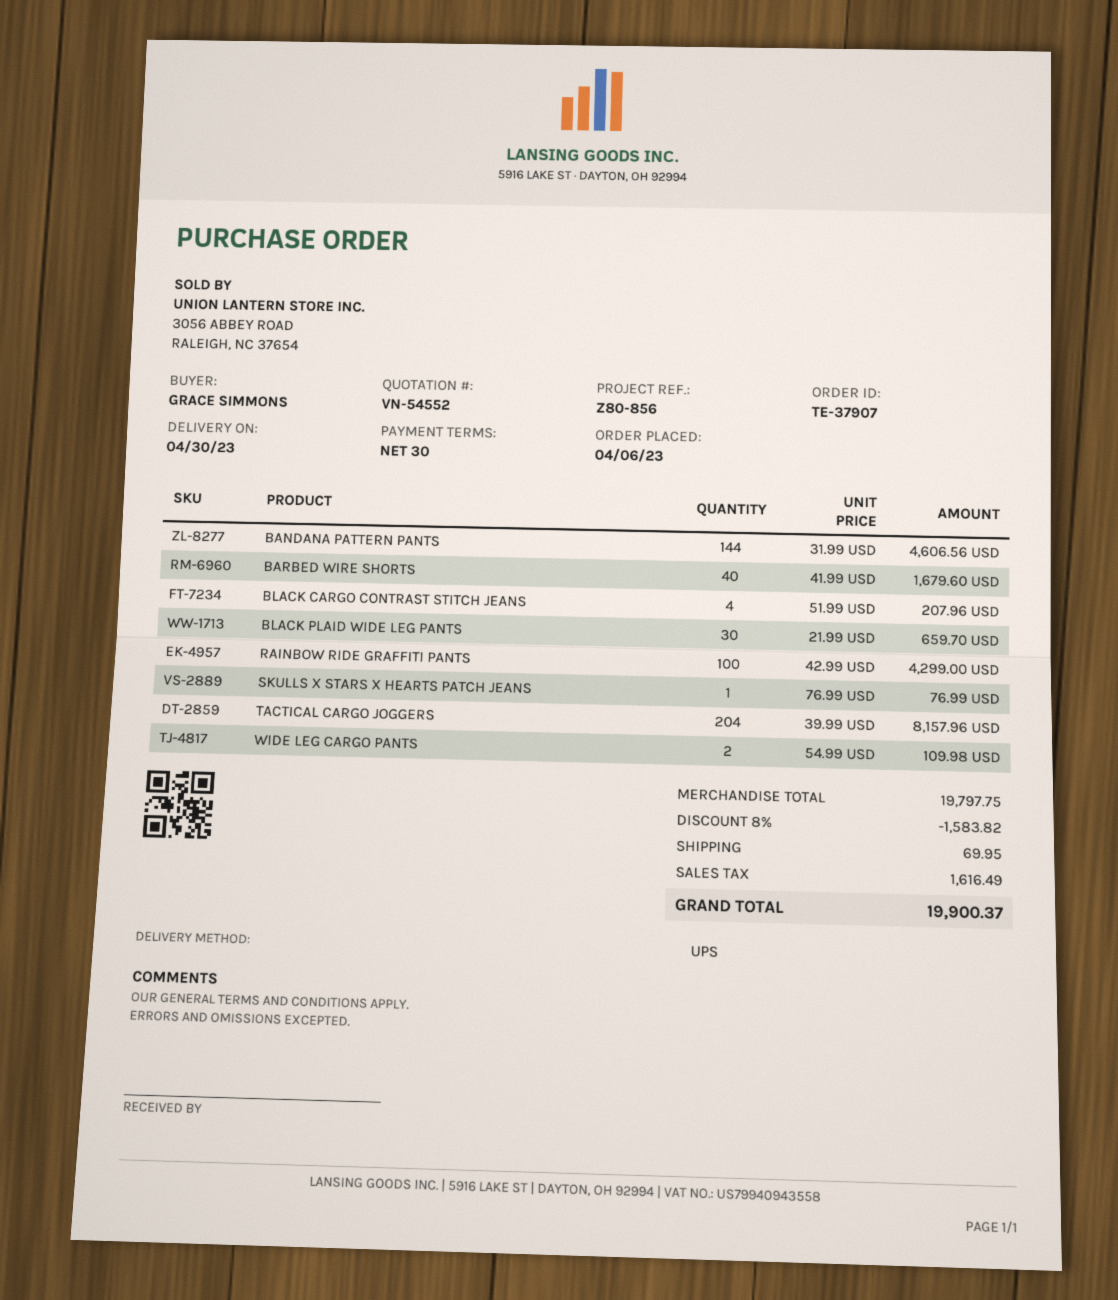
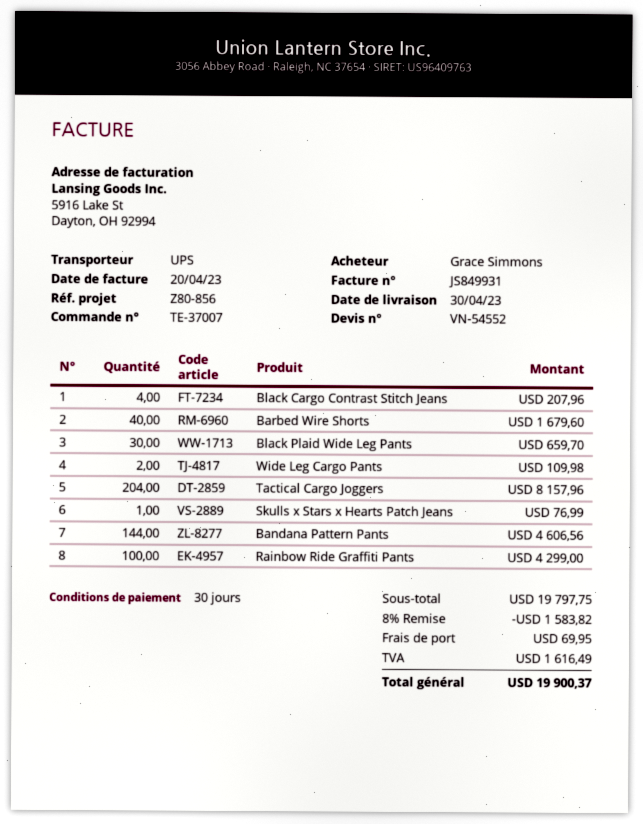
order number: TE-37907 -> TE-37007

